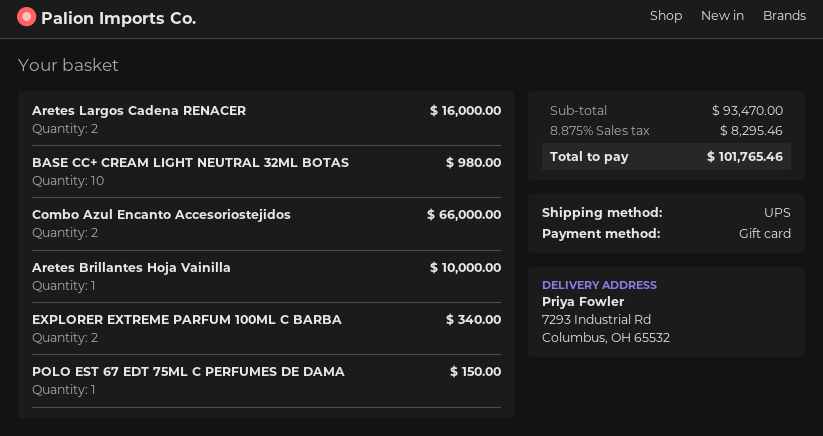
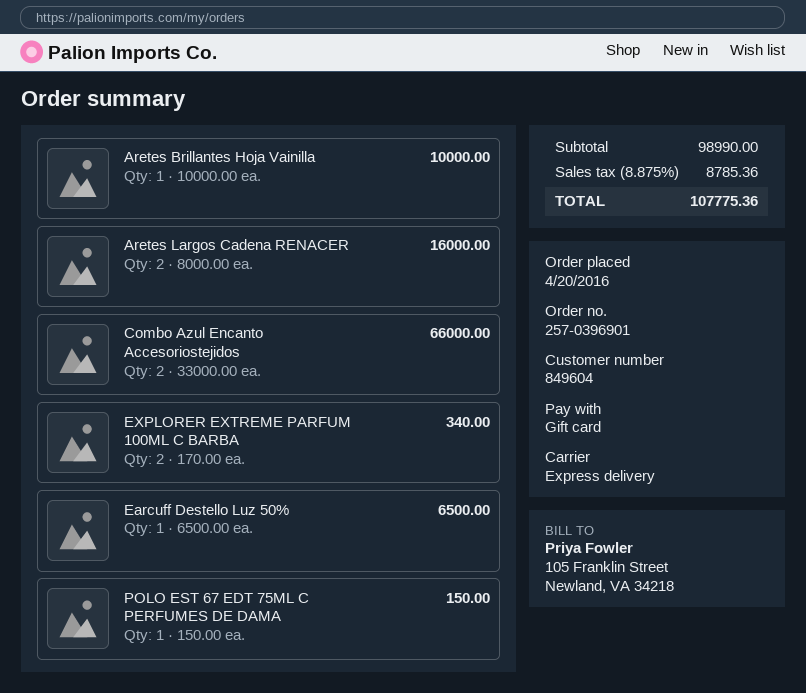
shipping method: UPS -> express
BASE CC+ CREAM LIGHT NEUTRAL 32ML BOTAS: 10 for 980.00 -> none
Earcuff Destello Luz 50%: none -> 1 for 6500.00
subtotal: 93470.00 -> 98990.00
tax: 8.875% = 8295.46 -> 8.875% = 8785.36
total: 101765.46 -> 107775.36

